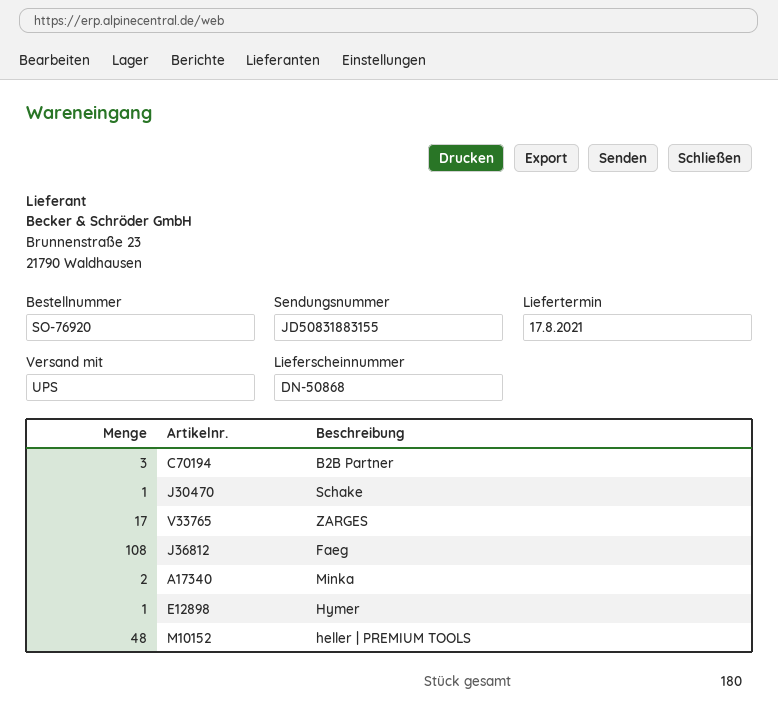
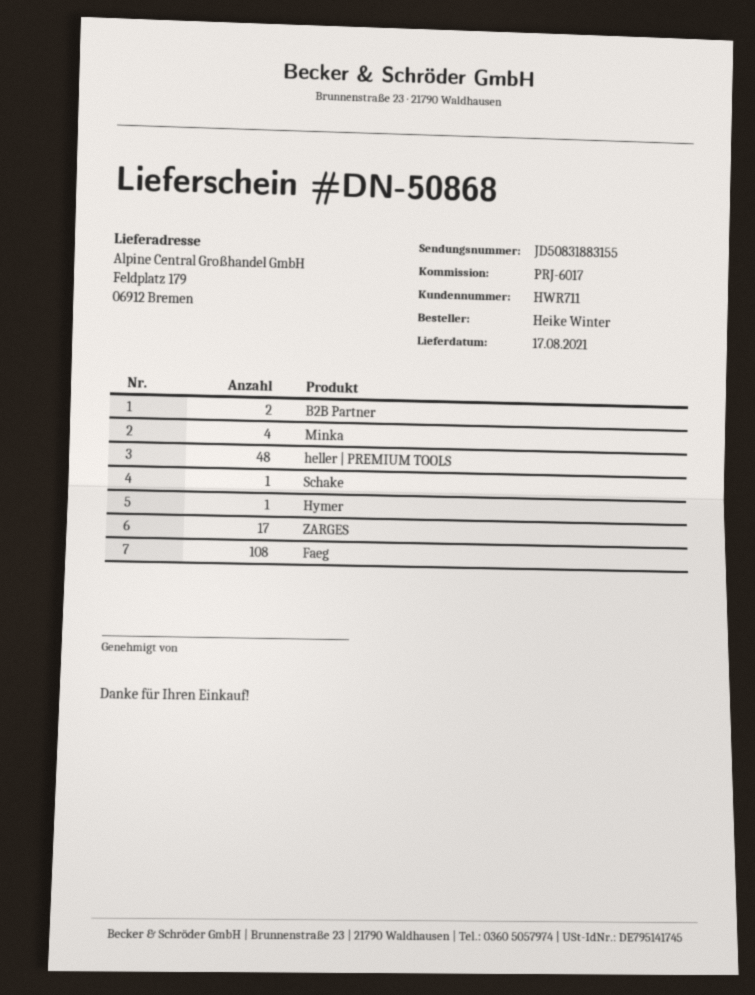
B2B Partner: 3 -> 2
Minka: 2 -> 4

